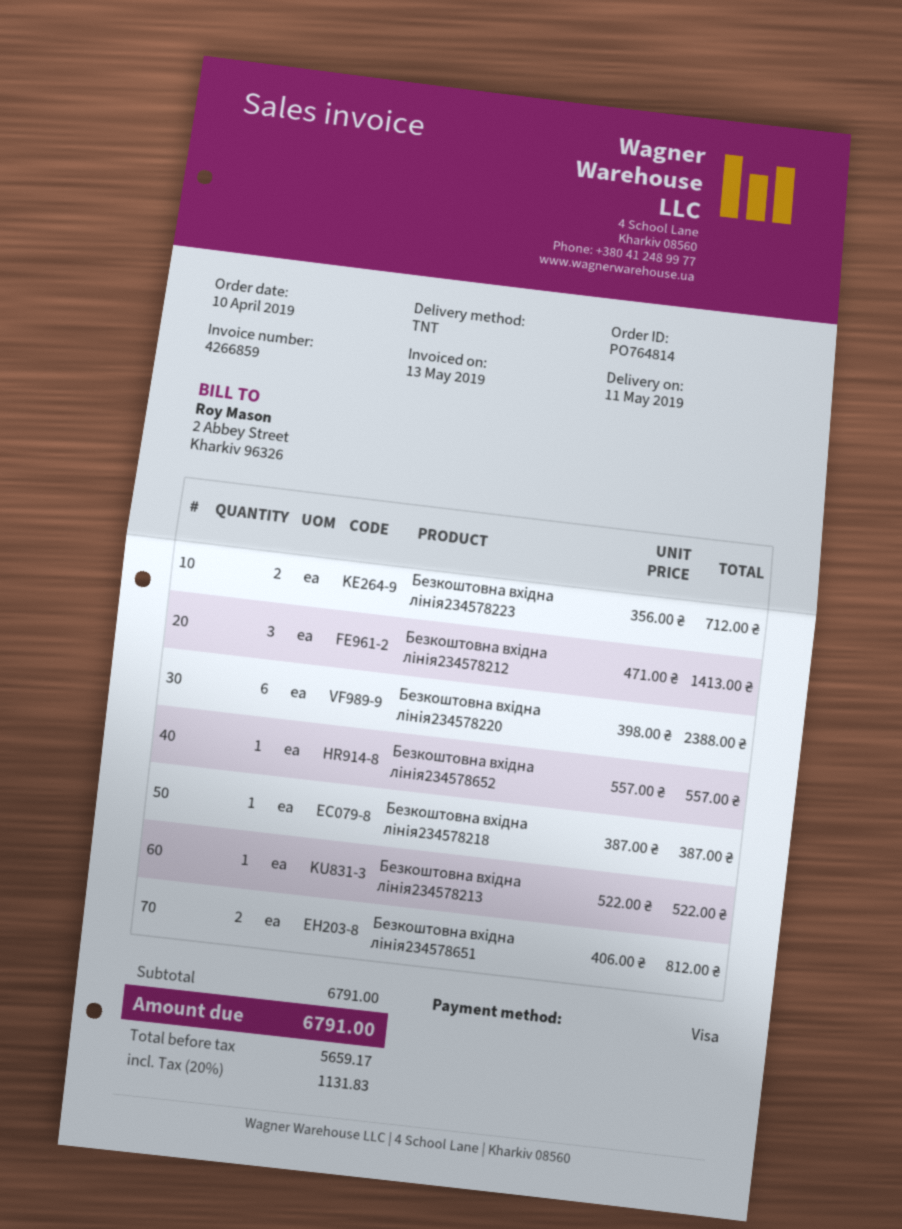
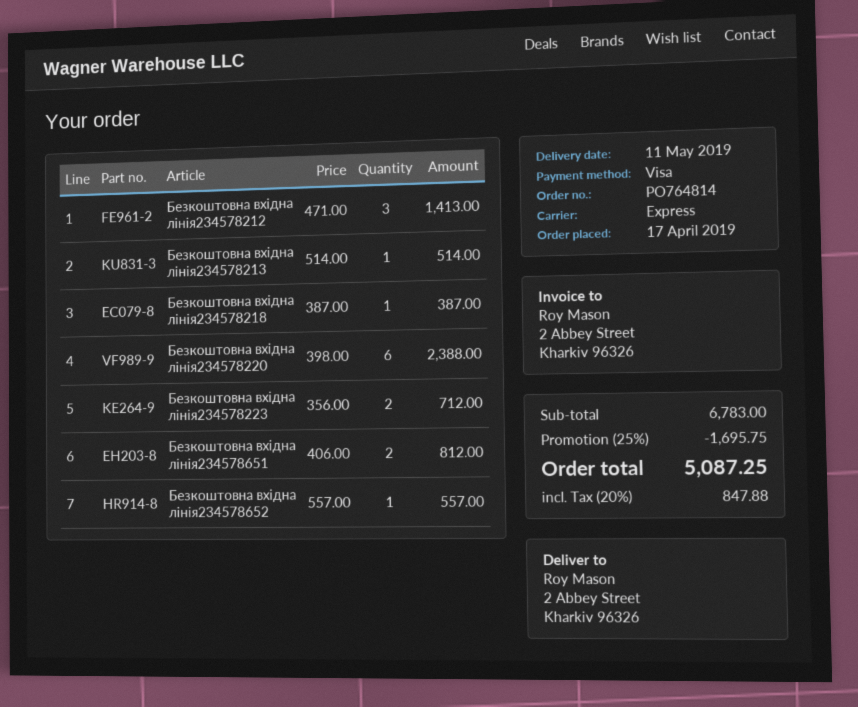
order date: 2019-04-10 -> 2019-04-17
shipping method: TNT -> express
Безкоштовна вхідна лінія234578213: 1 x 522.00 = 522.00 -> 1 x 514.00 = 514.00
subtotal: 6791.00 -> 6783.00
discount: none -> 25% = 1695.75
tax: 20% = 1131.83 -> 20% = 847.88
total: 6791.00 -> 5087.25

